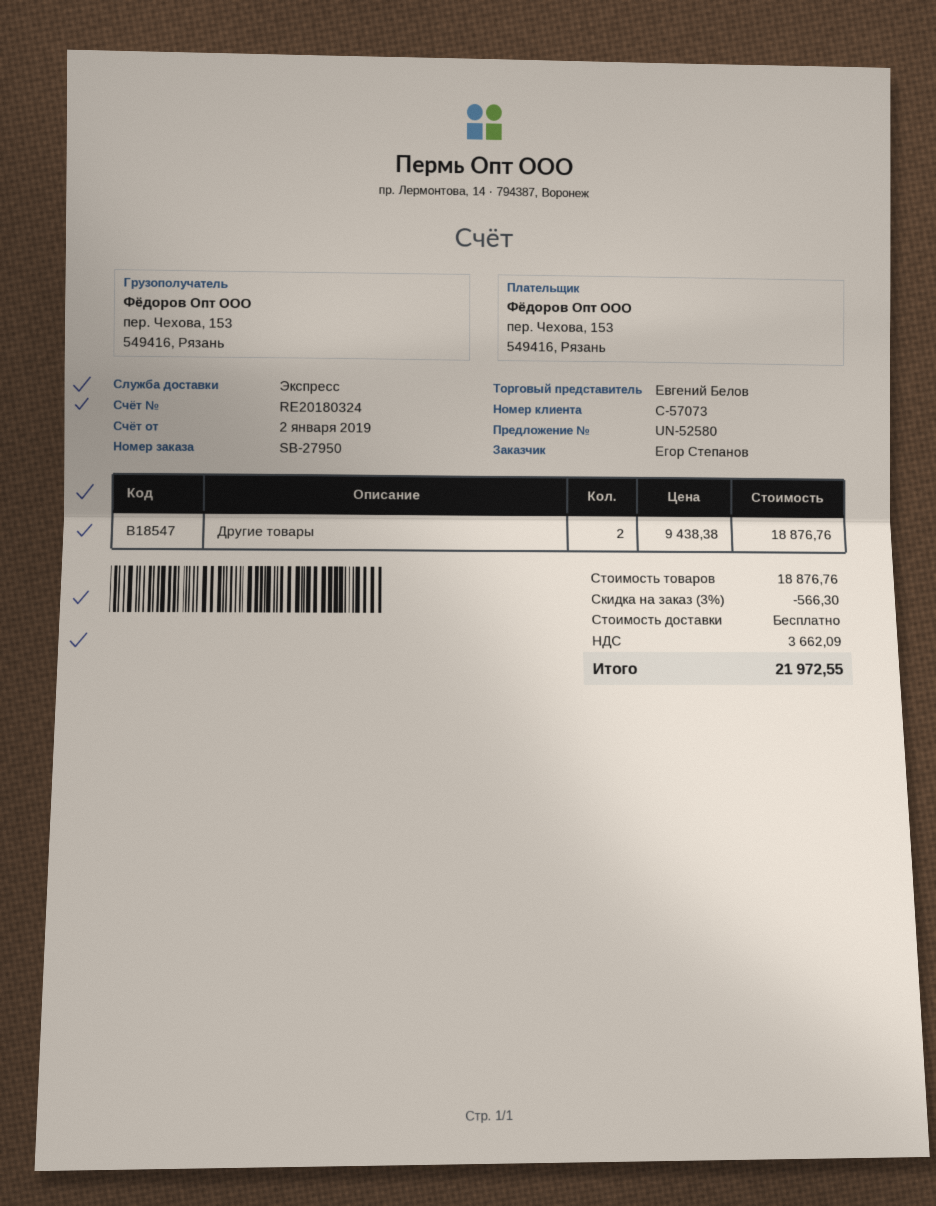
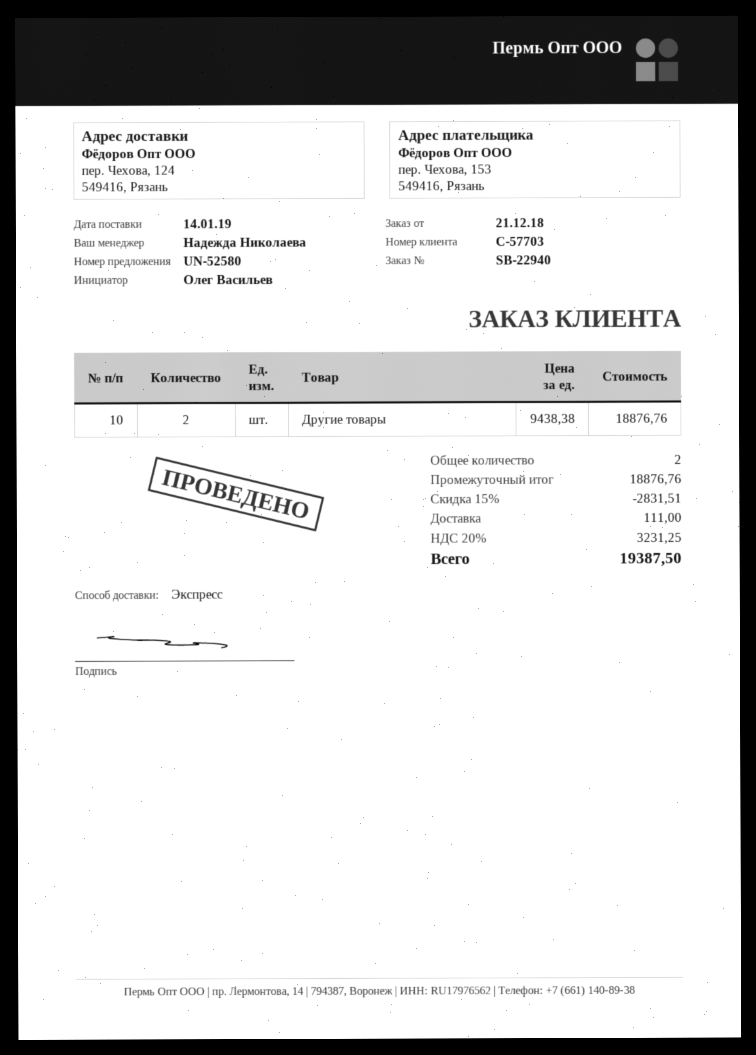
order number: SB-27950 -> SB-22940
customer number: C-57073 -> C-57703
ordered by: Егор Степанов -> Олег Васильев
sales rep: Евгений Белов -> Надежда Николаева
ship to: пер. Чехова, 153, 549416, Рязань -> пер. Чехова, 124, 549416, Рязань
discount: 3% = 566.30 -> 15% = 2831.51
shipping: 0.00 -> 111.00
tax: 3662.09 -> 3231.25
total: 21972.55 -> 19387.50

